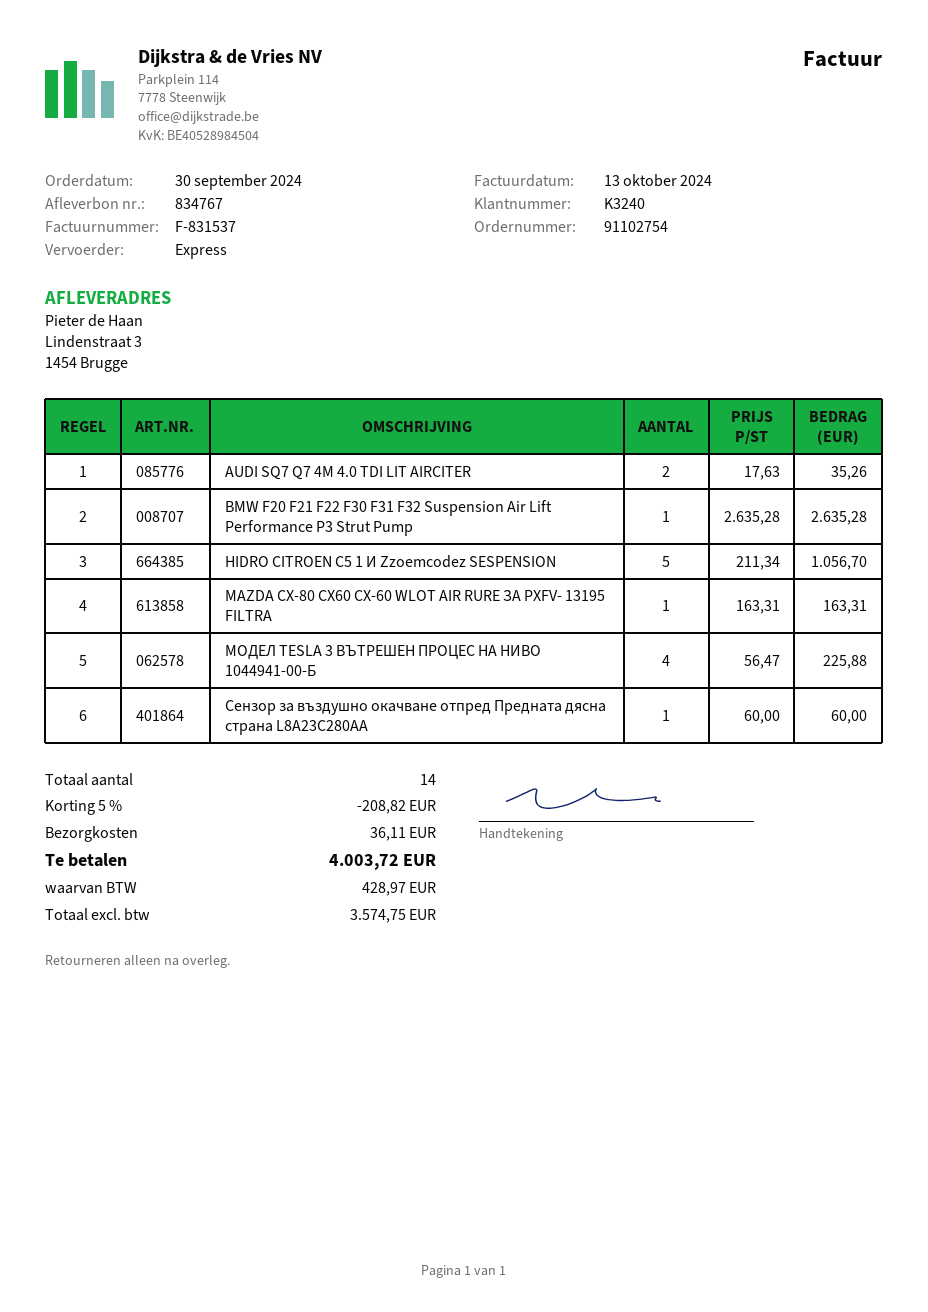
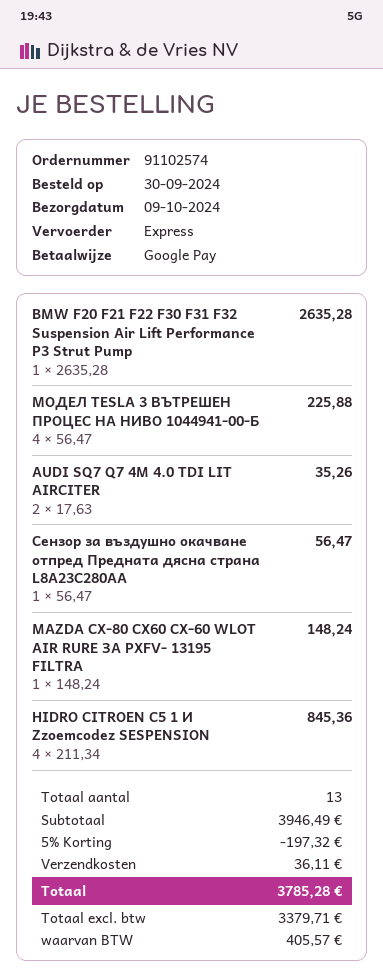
order number: 91102754 -> 91102574
HIDRO CITROEN C5 1 И Zzoemcodez SESPENSION: 5 x 211.34 = 1056.70 -> 4 x 211.34 = 845.36
MAZDA CX-80 CX60 CX-60 WLOT AIR RURE ЗА PXFV- 13195 FILTRA: 1 x 163.31 = 163.31 -> 1 x 148.24 = 148.24
Сензор за въздушно окачване отпред Предната дясна страна L8A23C280AA: 1 x 60.00 = 60.00 -> 1 x 56.47 = 56.47
total quantity: 14 -> 13
discount: 5% = 208.82 -> 5% = 197.32
net: 3574.75 -> 3379.71
tax: 428.97 -> 405.57
total: 4003.72 -> 3785.28

